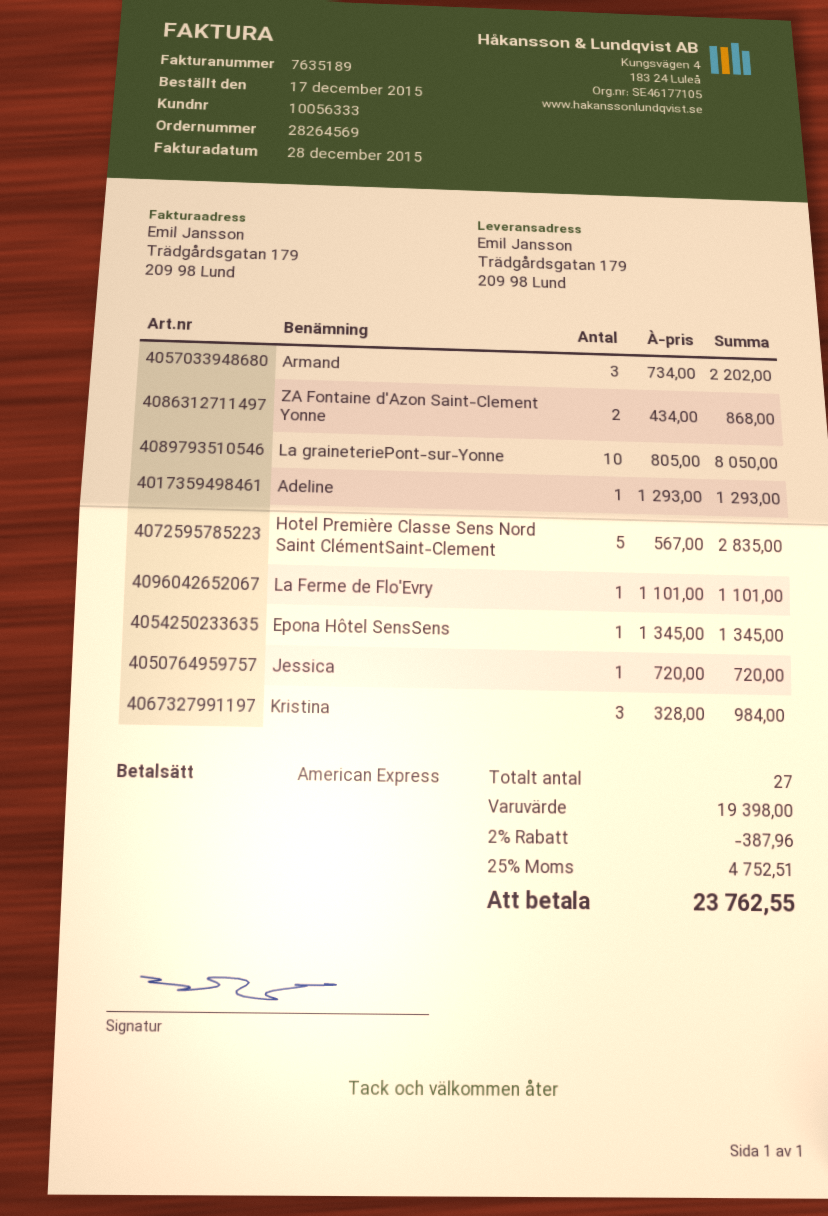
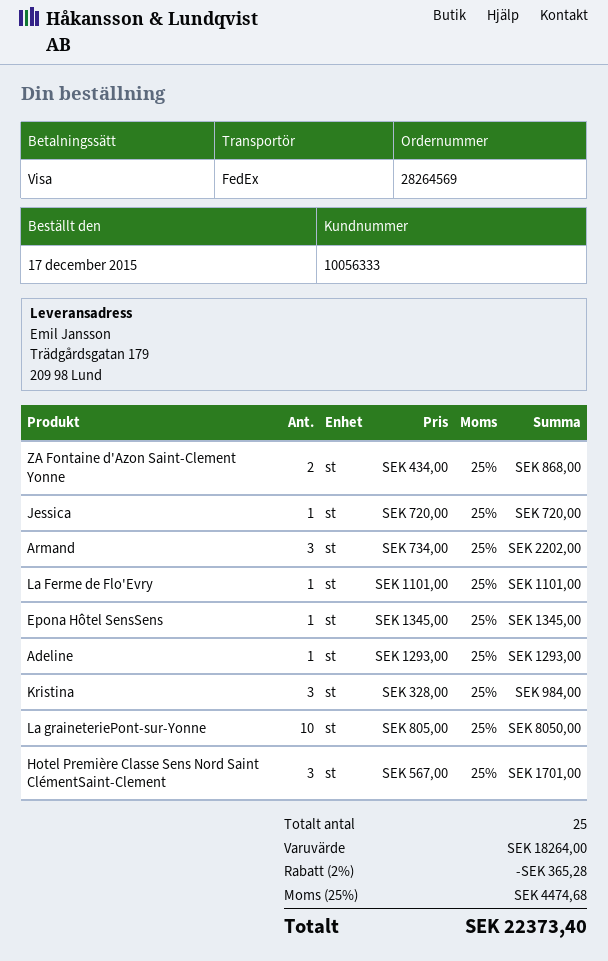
payment method: American Express -> Visa
Hotel Première Classe Sens Nord Saint ClémentSaint-Clement: 5 x 567.00 = 2835.00 -> 3 x 567.00 = 1701.00
total quantity: 27 -> 25
subtotal: 19398.00 -> 18264.00
discount: 2% = 387.96 -> 2% = 365.28
tax: 25% = 4752.51 -> 25% = 4474.68
total: 23762.55 -> 22373.40

